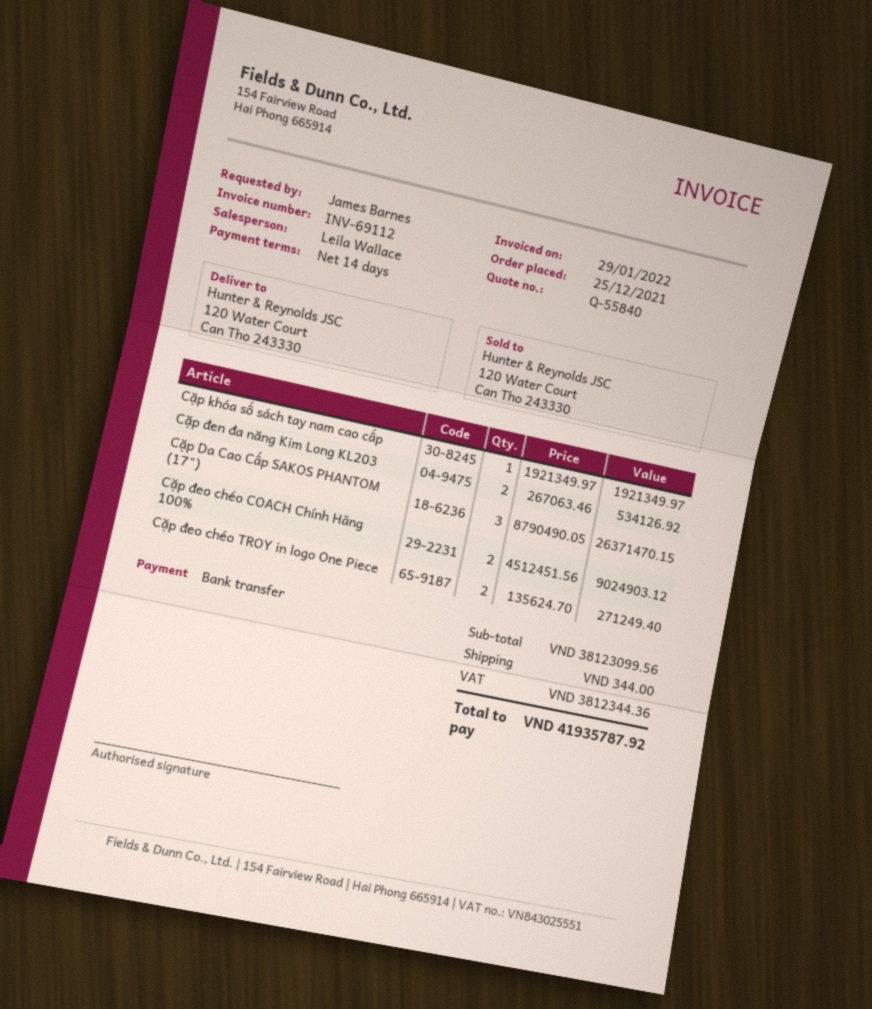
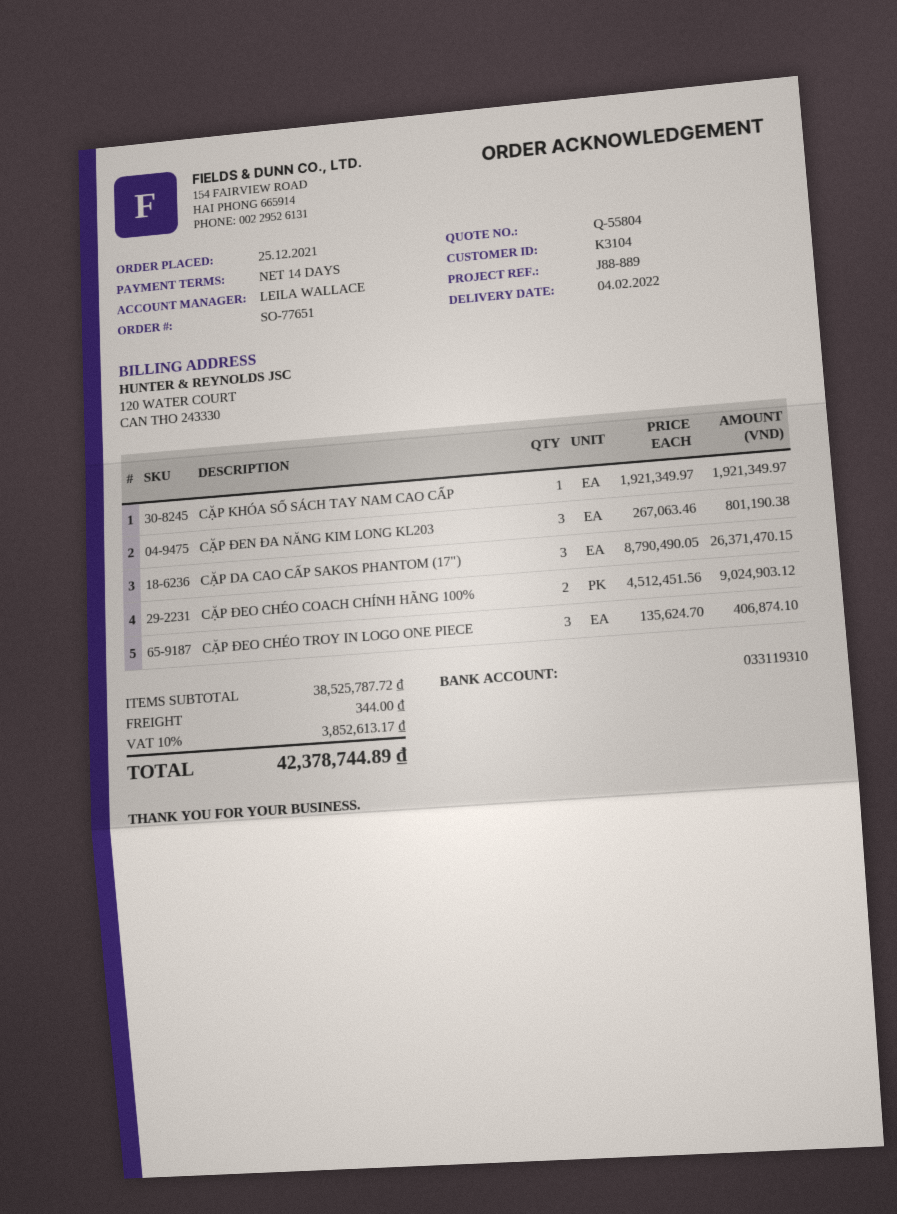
quote number: Q-55840 -> Q-55804
Cặp đen đa năng Kim Long KL203: 2 x 267063.46 = 534126.92 -> 3 x 267063.46 = 801190.38
Cặp đeo chéo TROY in logo One Piece: 2 x 135624.70 = 271249.40 -> 3 x 135624.70 = 406874.10
subtotal: 38123099.56 -> 38525787.72
tax: 3812344.36 -> 3852613.17
total: 41935787.92 -> 42378744.89

